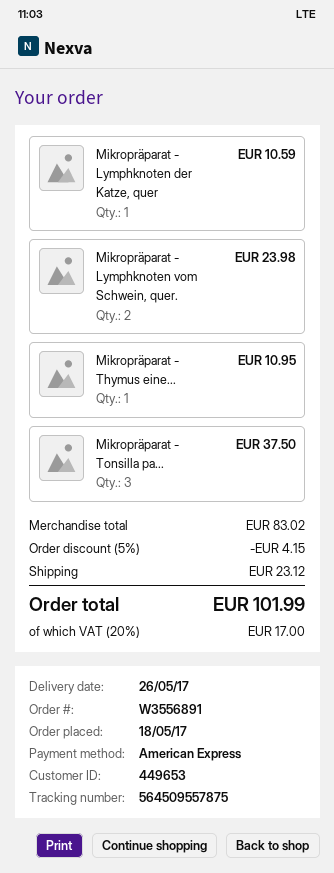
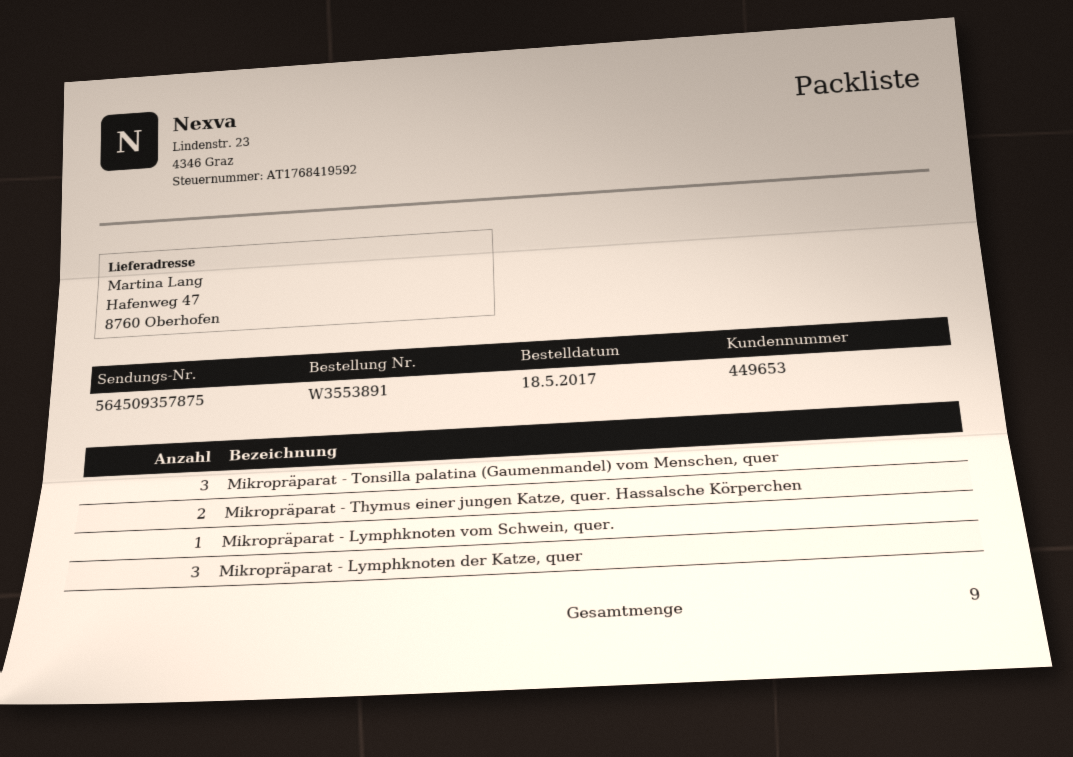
order number: W3556891 -> W3553891
tracking number: 564509557875 -> 564509357875
Mikropräparat - Lymphknoten der Katze, quer: 1 -> 3
Mikropräparat - Lymphknoten vom Schwein, quer.: 2 -> 1
Mikropräparat - Thymus eine...: 1 -> 2

